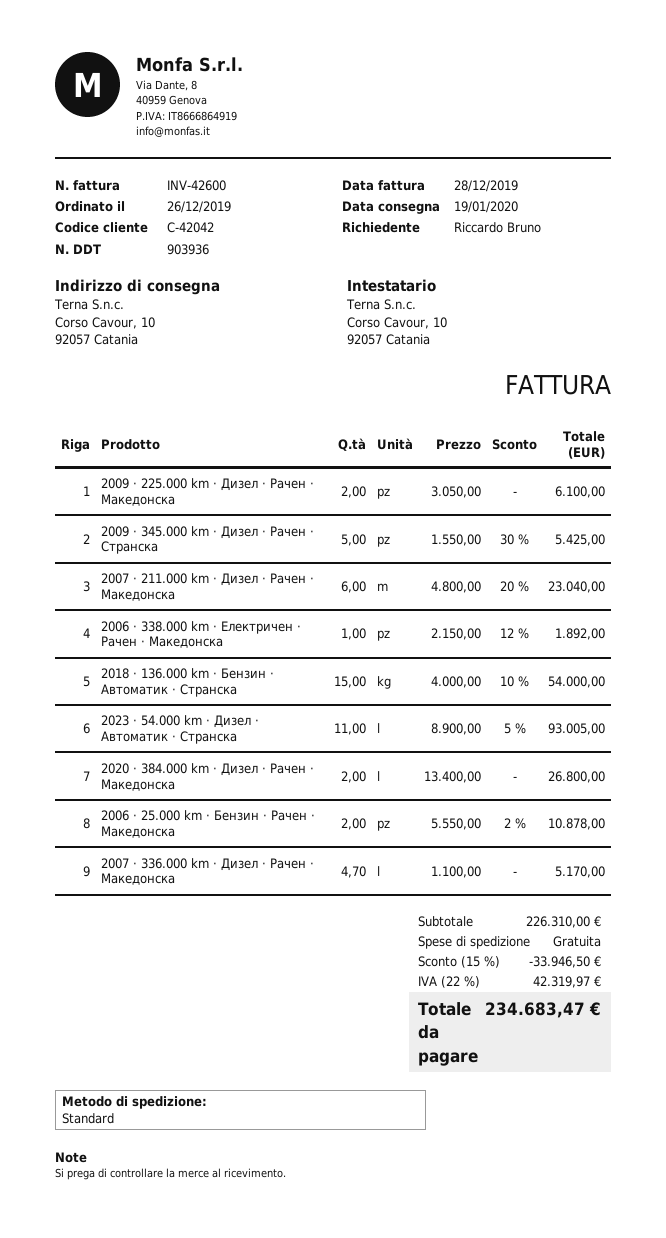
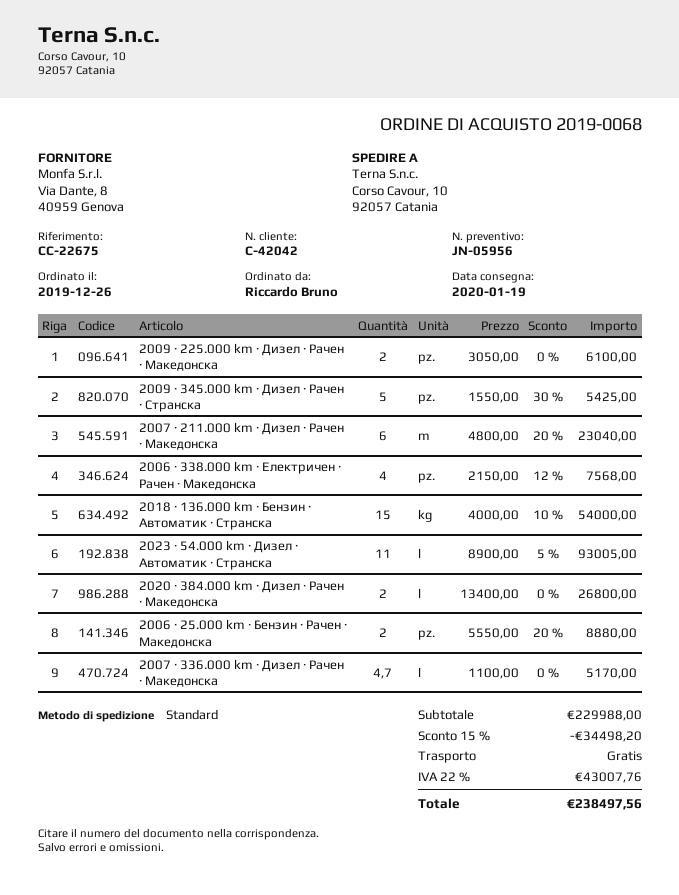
2006 · 338.000 km · Електричен · Рачен · Македонска: 1 x 2150.00 - 12% = 1892.00 -> 4 x 2150.00 - 12% = 7568.00
2006 · 25.000 km · Бензин · Рачен · Македонска: 2 x 5550.00 - 2% = 10878.00 -> 2 x 5550.00 - 20% = 8880.00
subtotal: 226310.00 -> 229988.00
discount: 15% = 33946.50 -> 15% = 34498.20
tax: 22% = 42319.97 -> 22% = 43007.76
total: 234683.47 -> 238497.56

